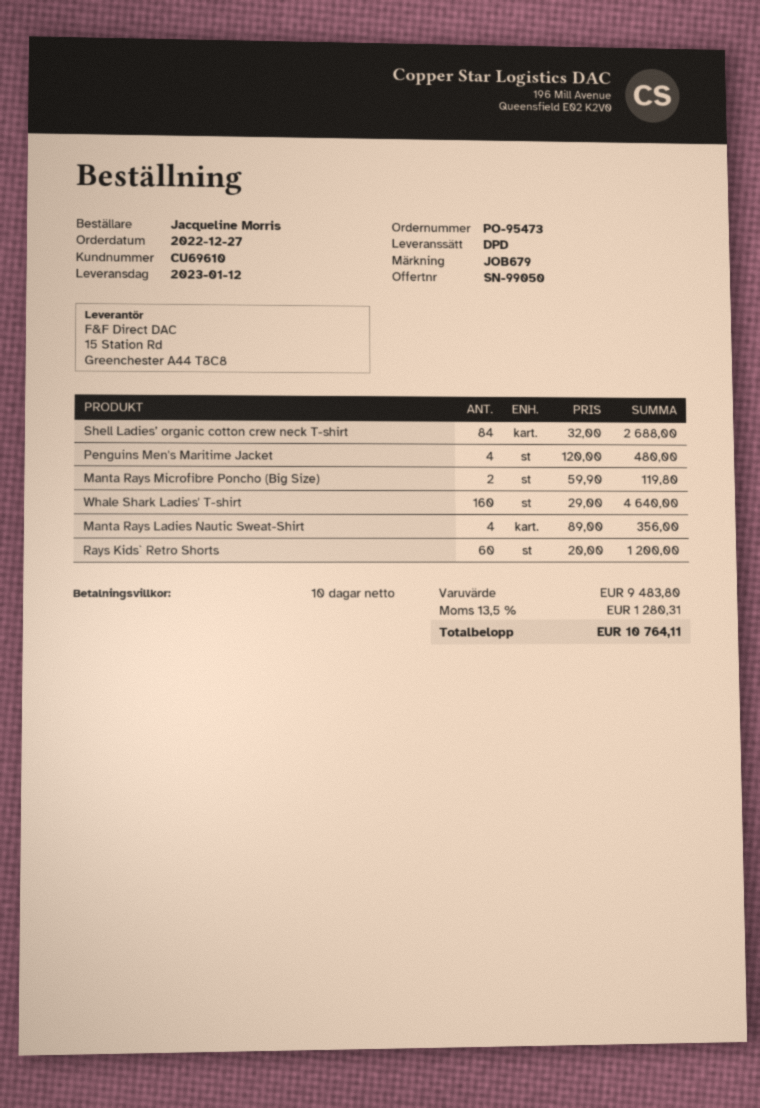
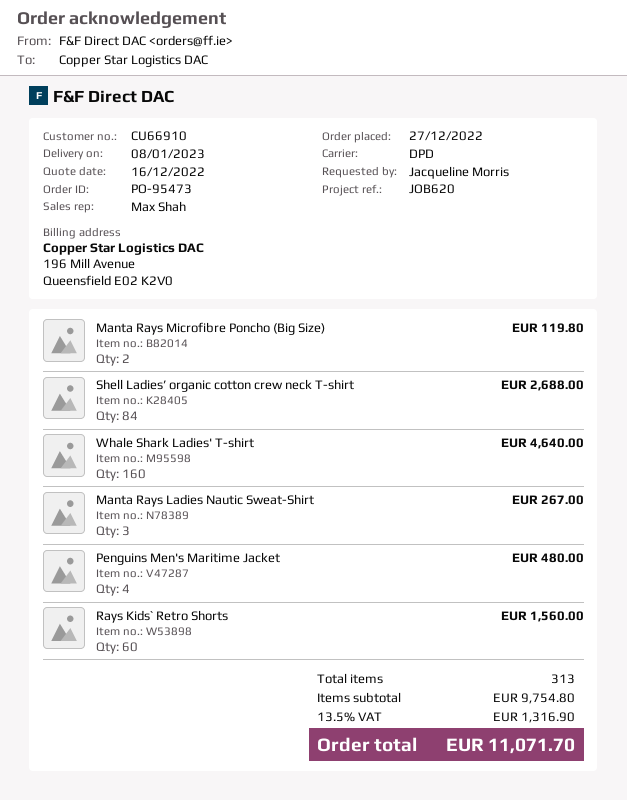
delivery date: 2023-01-12 -> 2023-01-08
customer number: CU69610 -> CU66910
reference: JOB679 -> JOB620
Manta Rays Ladies Nautic Sweat-Shirt: 4 for 356.00 -> 3 for 267.00
Rays Kids` Retro Shorts: 60 for 1200.00 -> 60 for 1560.00
subtotal: 9483.80 -> 9754.80
tax: 13.5% = 1280.31 -> 13.5% = 1316.90
total: 10764.11 -> 11071.70

